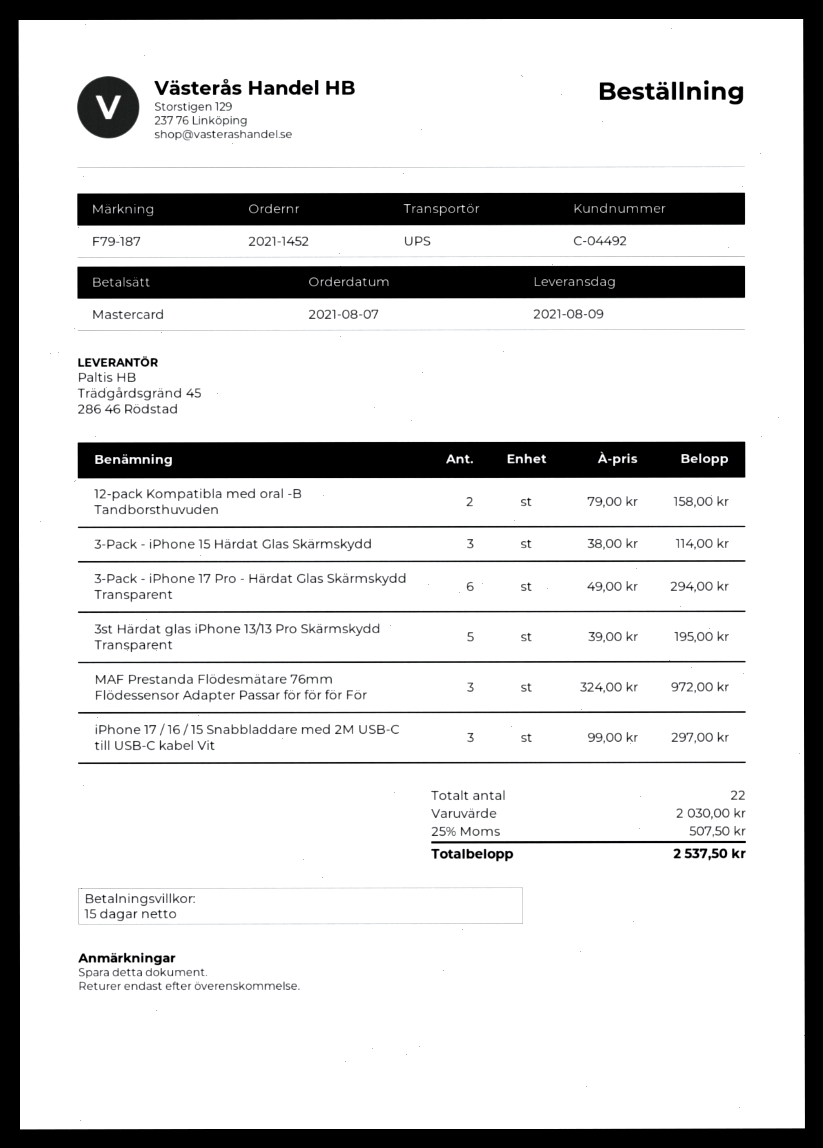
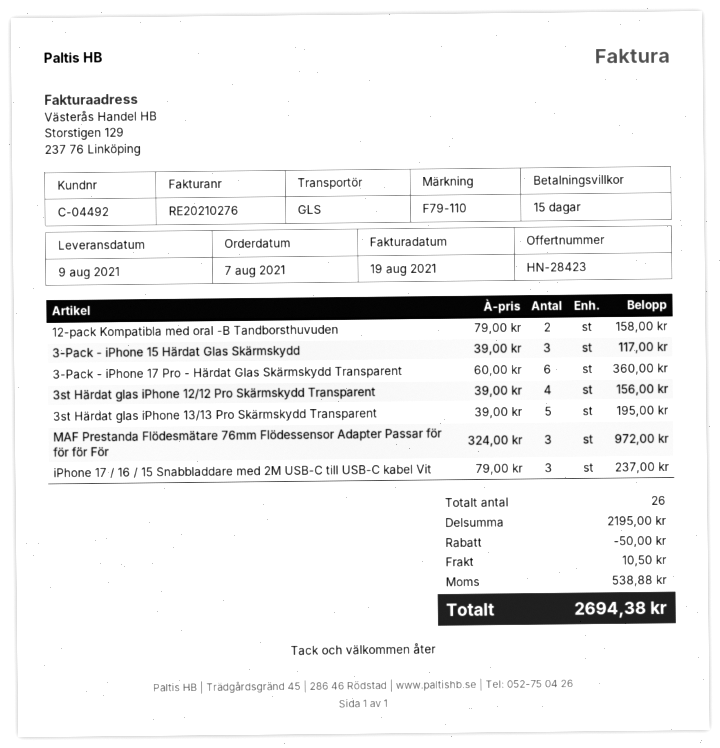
reference: F79-187 -> F79-110
shipping method: UPS -> GLS
3-Pack - iPhone 15 Härdat Glas Skärmskydd: 3 x 38.00 = 114.00 -> 3 x 39.00 = 117.00
3-Pack - iPhone 17 Pro - Härdat Glas Skärmskydd Transparent: 6 x 49.00 = 294.00 -> 6 x 60.00 = 360.00
iPhone 17 / 16 / 15 Snabbladdare med 2M USB-C till USB-C kabel Vit: 3 x 99.00 = 297.00 -> 3 x 79.00 = 237.00
3st Härdat glas iPhone 12/12 Pro Skärmskydd Transparent: none -> 4 x 39.00 = 156.00
total quantity: 22 -> 26
subtotal: 2030.00 -> 2195.00
discount: none -> 50.00
shipping: none -> 10.50
tax: 507.50 -> 538.88
total: 2537.50 -> 2694.38

